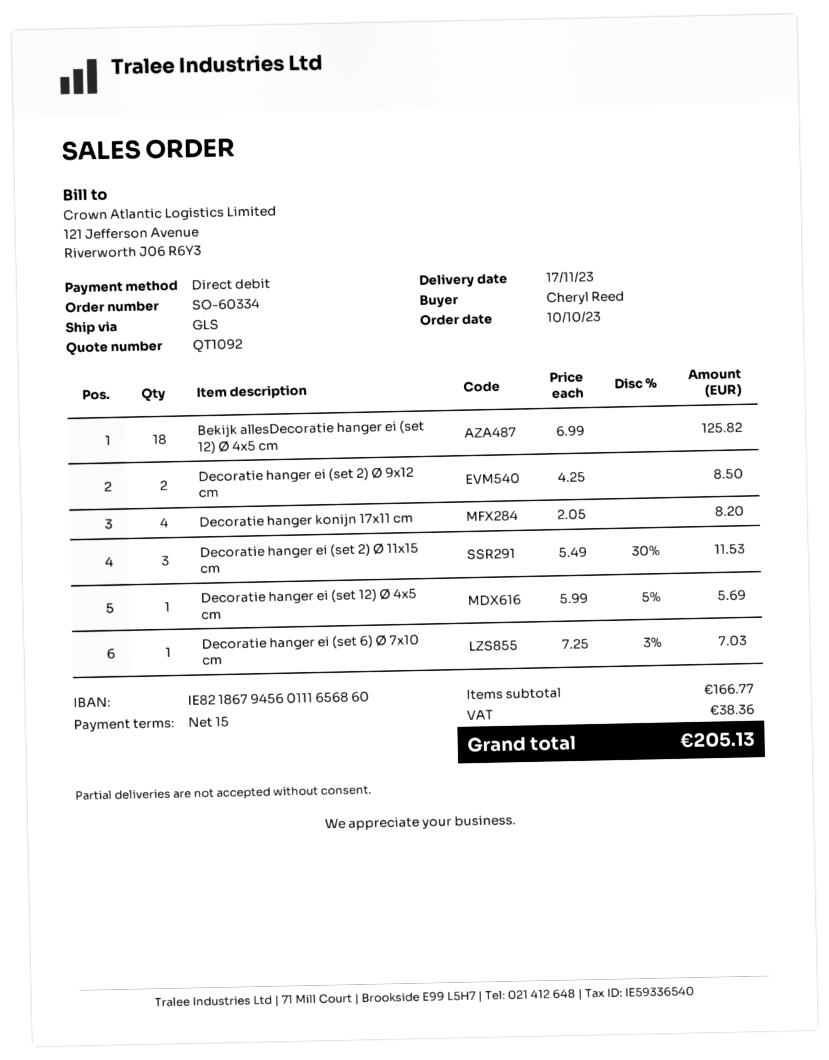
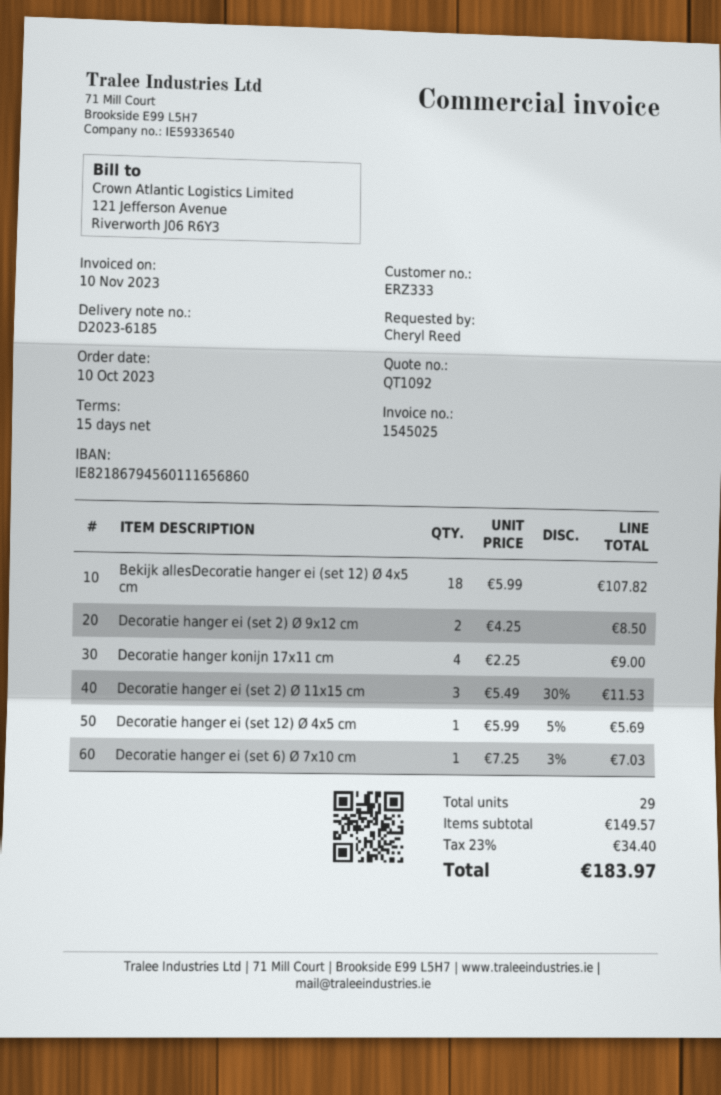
Bekijk allesDecoratie hanger ei (set 12) Ø 4x5 cm: 18 x 6.99 = 125.82 -> 18 x 5.99 = 107.82
Decoratie hanger konijn 17x11 cm: 4 x 2.05 = 8.20 -> 4 x 2.25 = 9.00
subtotal: 166.77 -> 149.57
tax: 38.36 -> 34.40
total: 205.13 -> 183.97

